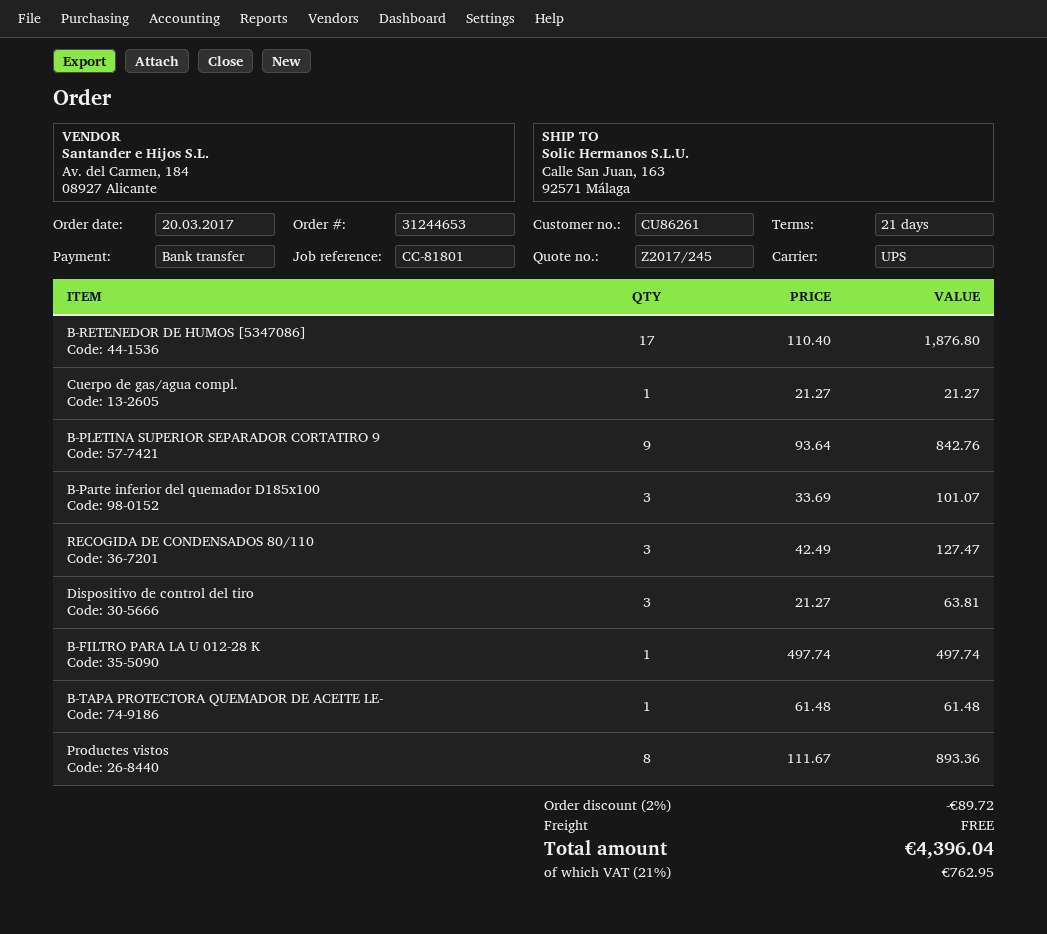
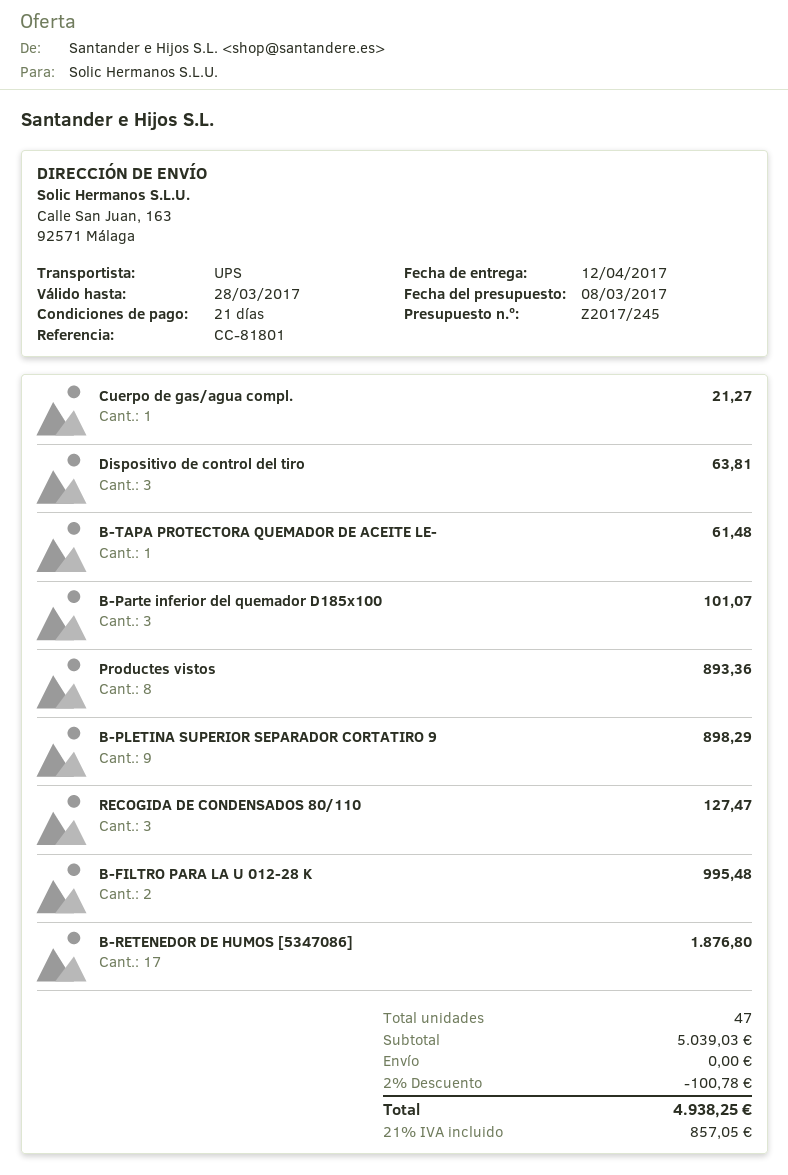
B-PLETINA SUPERIOR SEPARADOR CORTATIRO 9: 9 for 842.76 -> 9 for 898.29
B-FILTRO PARA LA U 012-28 K: 1 for 497.74 -> 2 for 995.48
discount: 2% = 89.72 -> 2% = 100.78
tax: 21% = 762.95 -> 21% = 857.05
total: 4396.04 -> 4938.25

